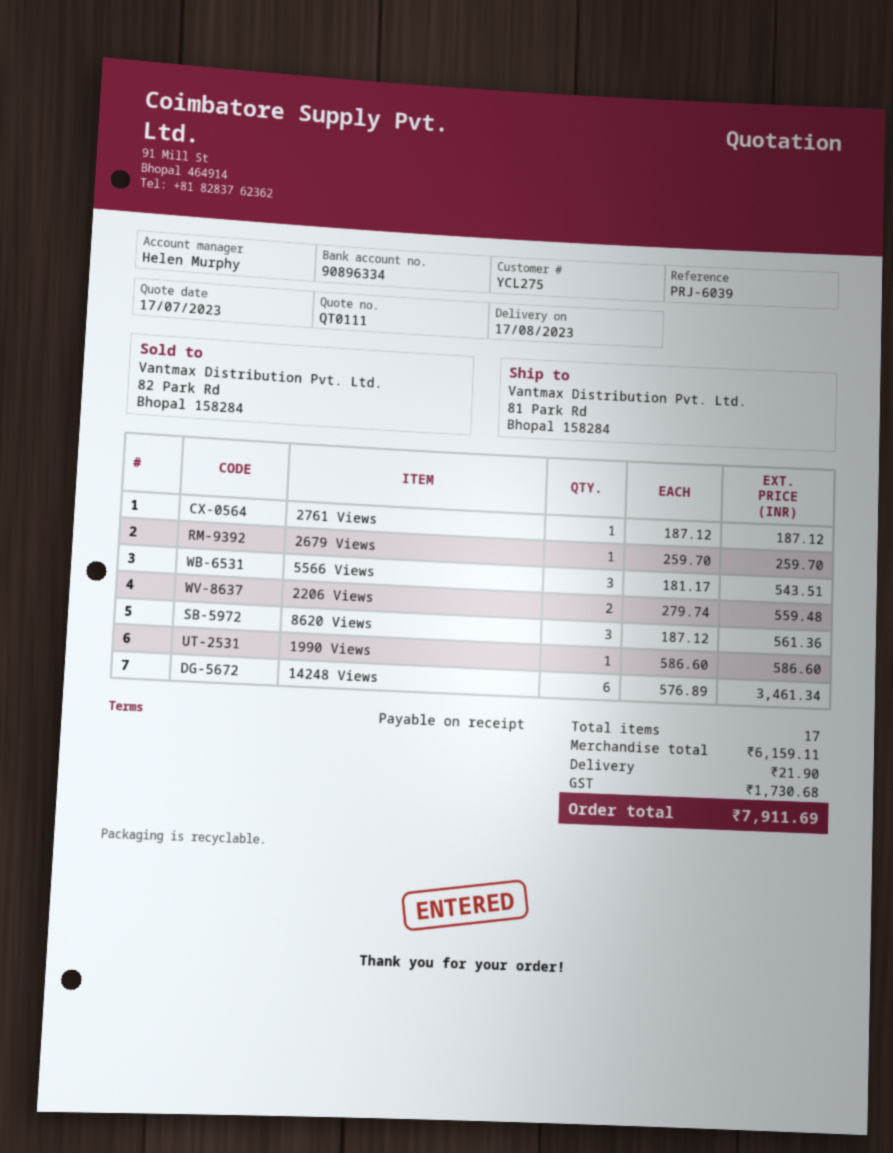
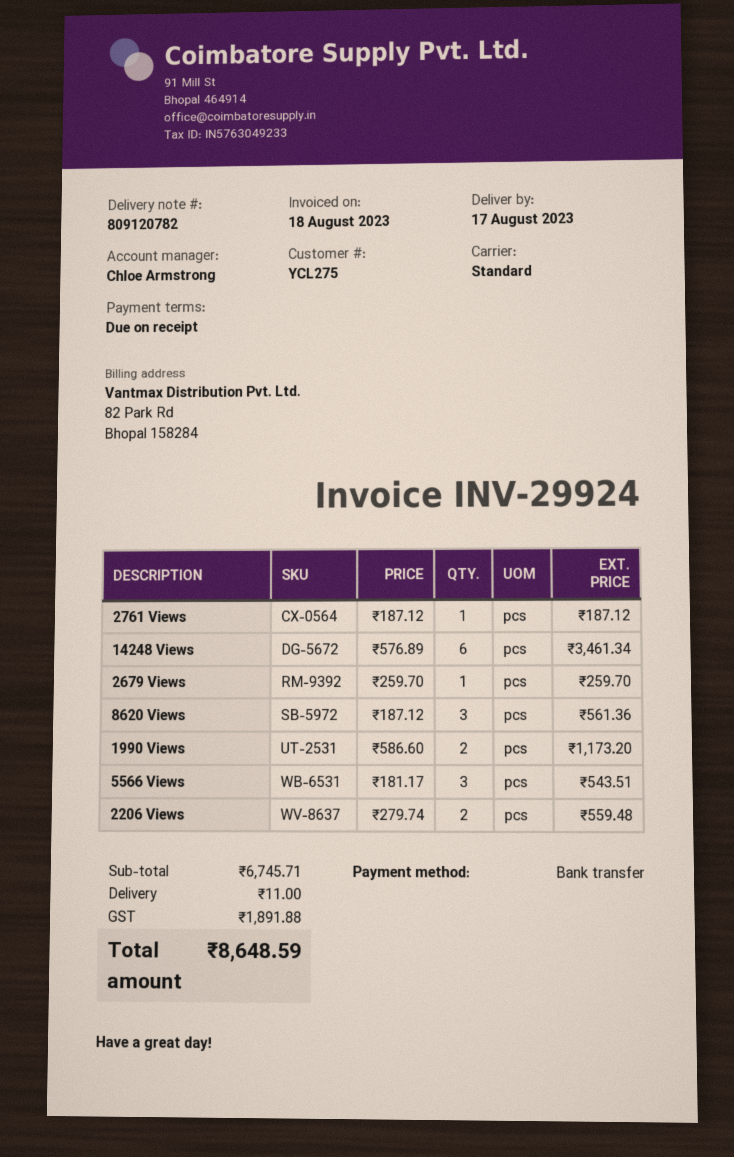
sales rep: Helen Murphy -> Chloe Armstrong
1990 Views: 1 x 586.60 = 586.60 -> 2 x 586.60 = 1173.20
subtotal: 6159.11 -> 6745.71
shipping: 21.90 -> 11.00
tax: 1730.68 -> 1891.88
total: 7911.69 -> 8648.59

